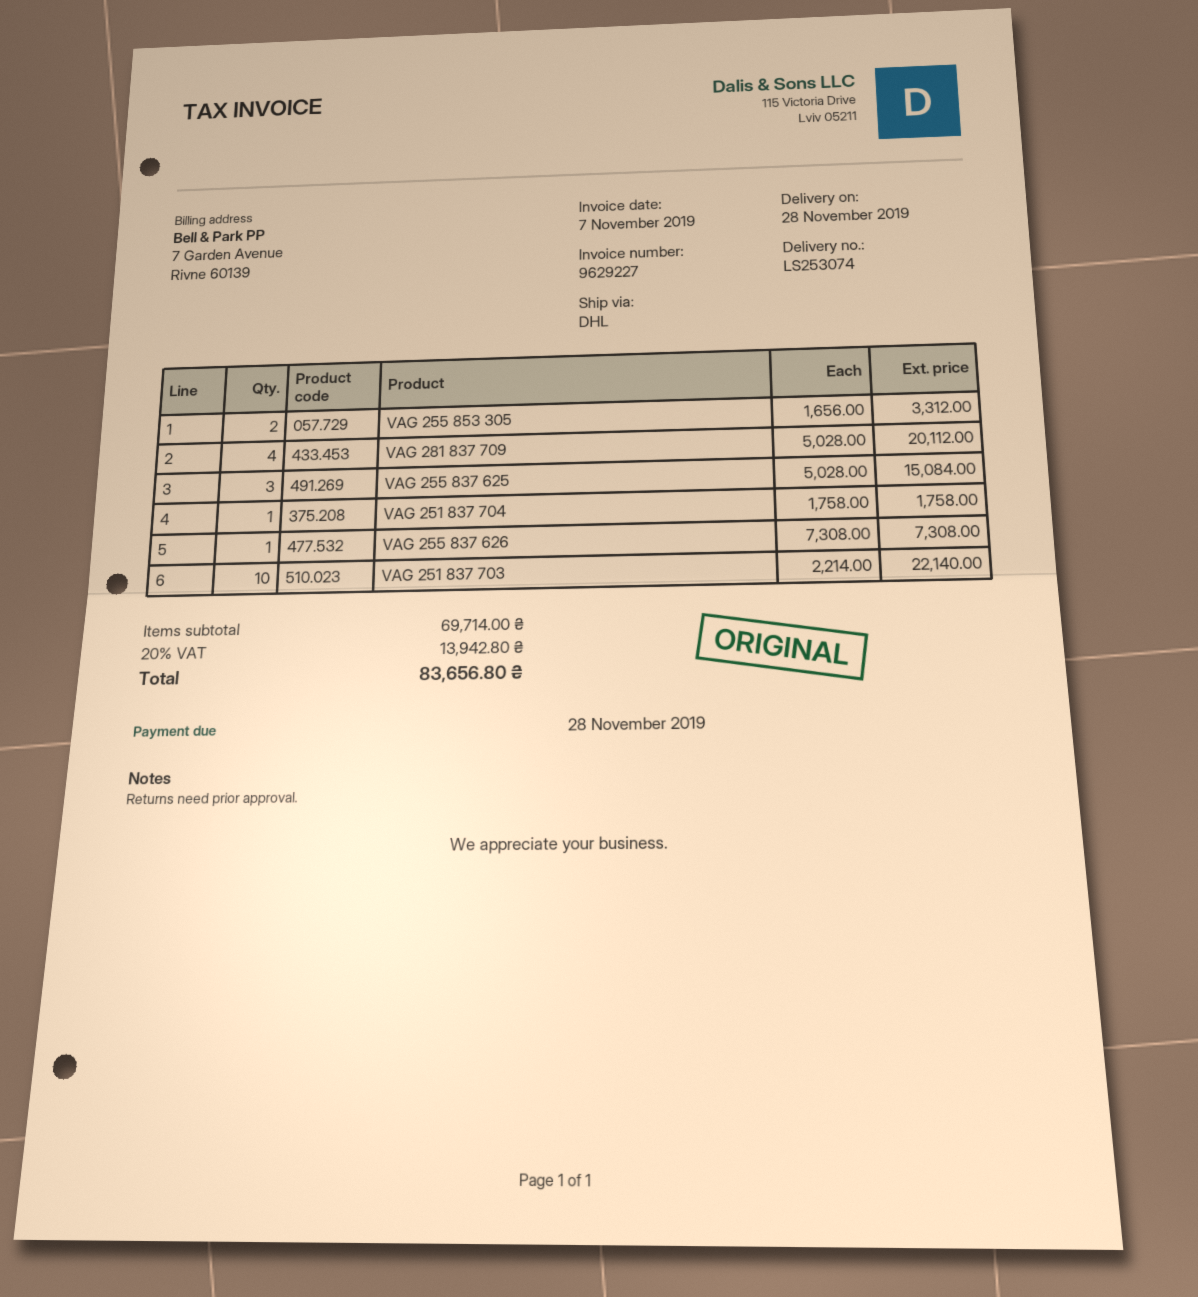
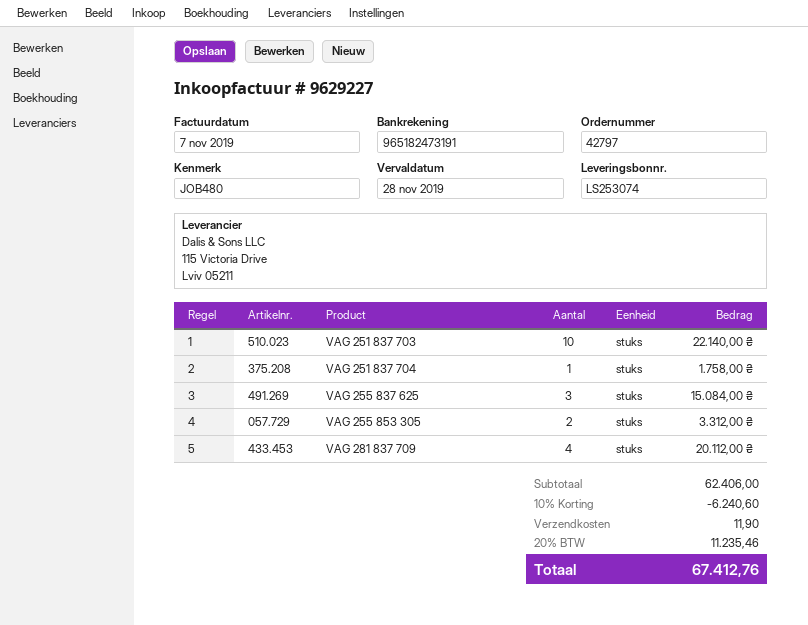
VAG 255 837 626: 1 for 7308.00 -> none
subtotal: 69714.00 -> 62406.00
discount: none -> 10% = 6240.60
shipping: none -> 11.90
tax: 20% = 13942.80 -> 20% = 11235.46
total: 83656.80 -> 67412.76

